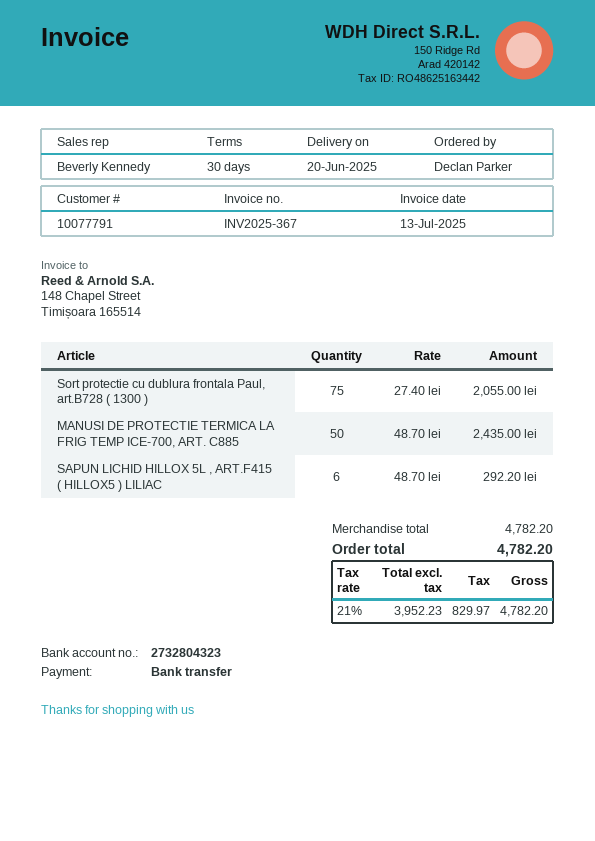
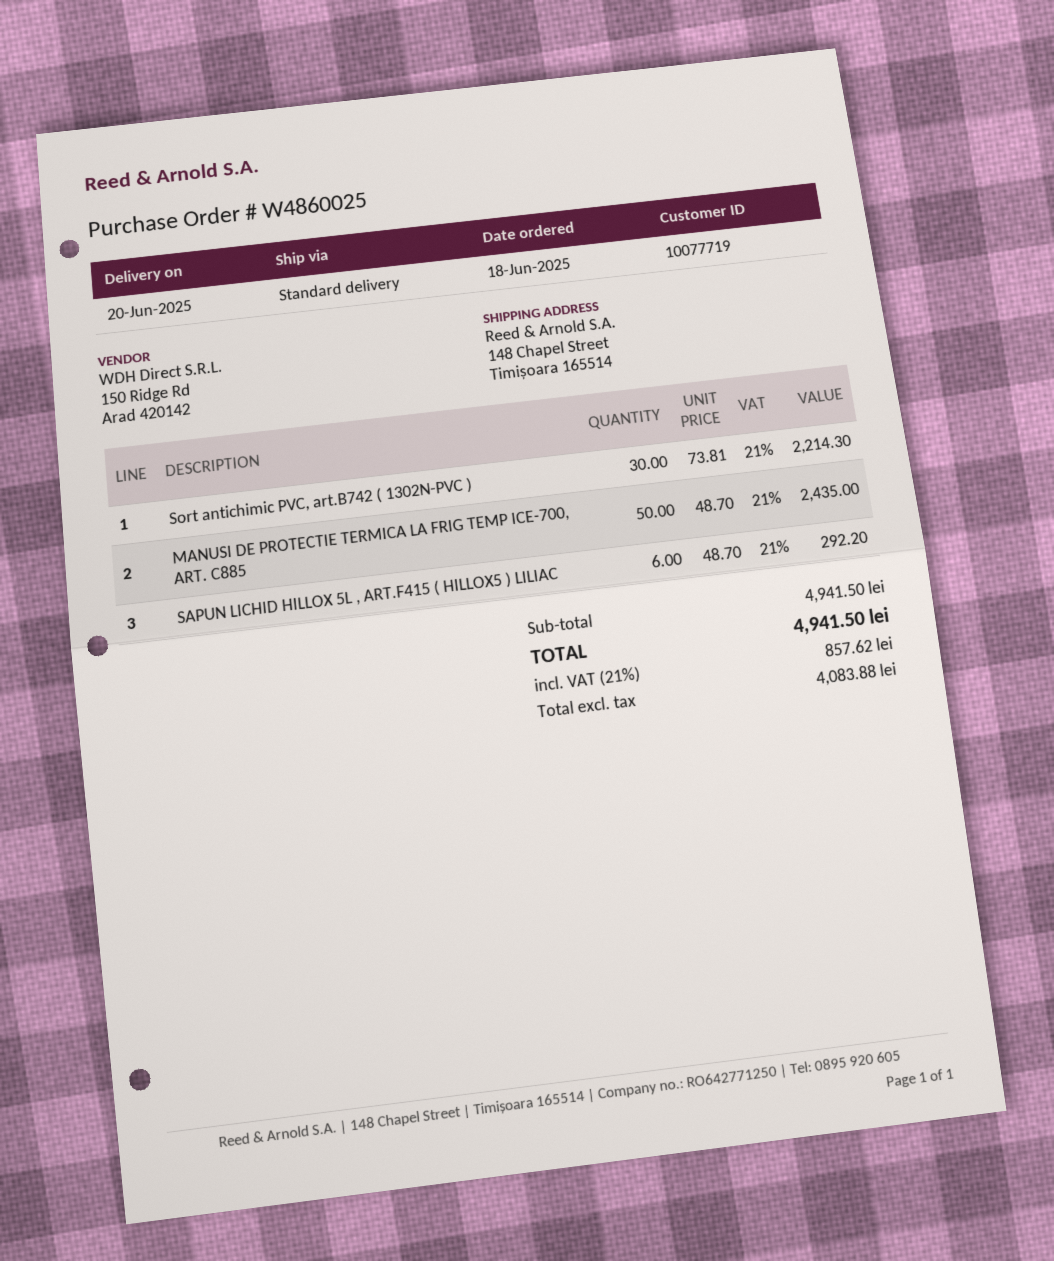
customer number: 10077791 -> 10077719
Sort protectie cu dublura frontala Paul, art.B728 ( 1300 ): 75 x 27.40 = 2055.00 -> none
Sort antichimic PVC, art.B742 ( 1302N-PVC ): none -> 30 x 73.81 = 2214.30
subtotal: 4782.20 -> 4941.50
net: 3952.23 -> 4083.88
tax: 21% = 829.97 -> 21% = 857.62
total: 4782.20 -> 4941.50

